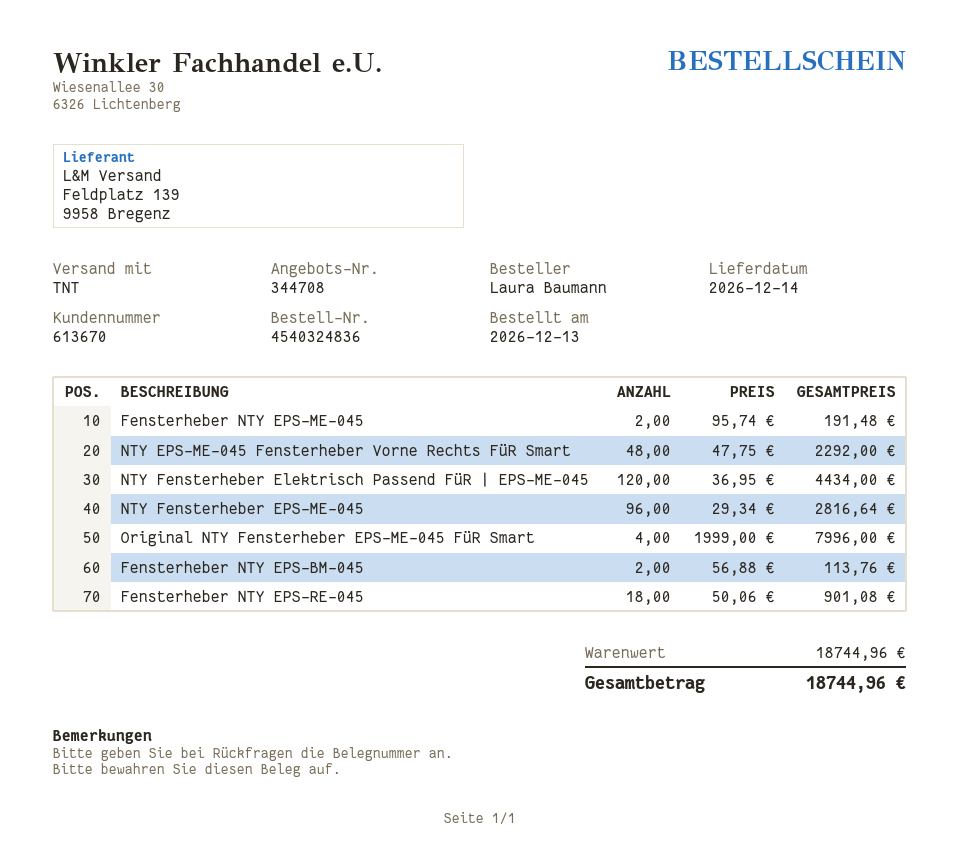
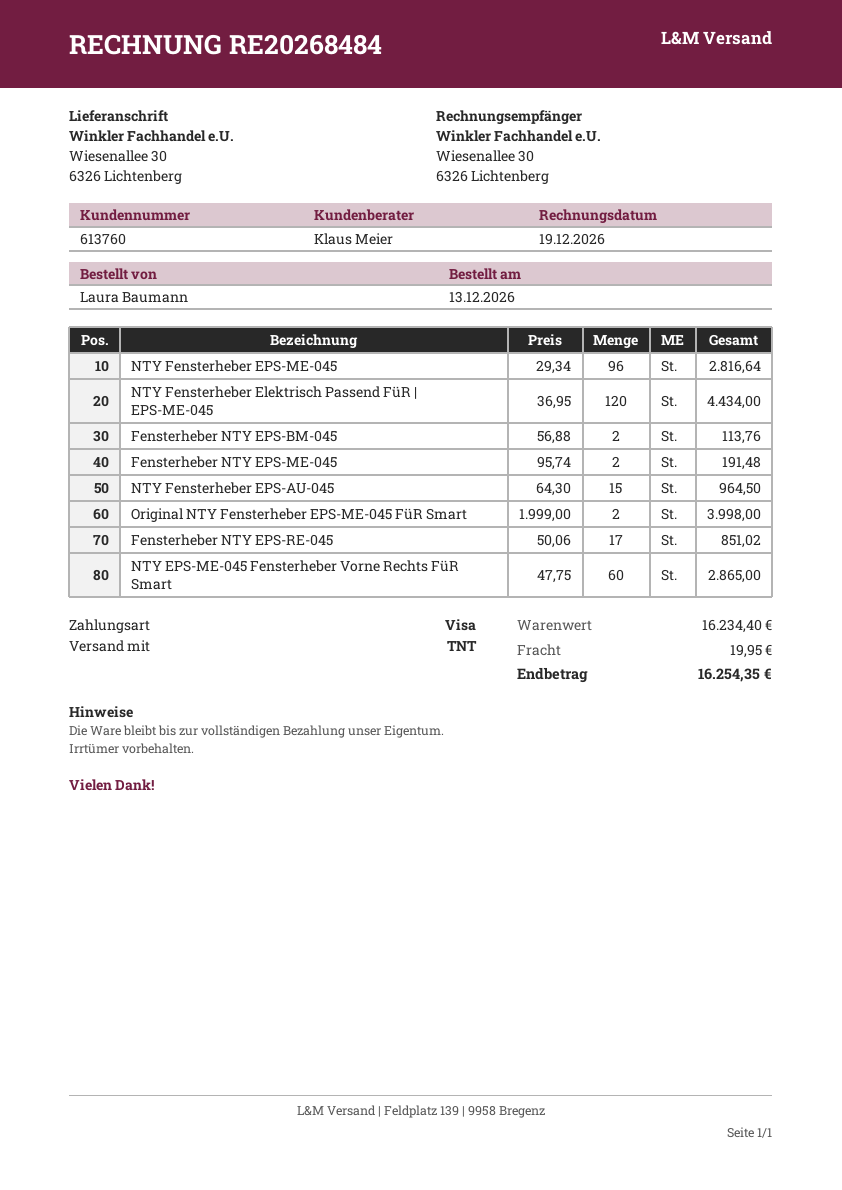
customer number: 613670 -> 613760
NTY EPS-ME-045 Fensterheber Vorne Rechts FüR Smart: 48 x 47.75 = 2292.00 -> 60 x 47.75 = 2865.00
Original NTY Fensterheber EPS-ME-045 FüR Smart: 4 x 1999.00 = 7996.00 -> 2 x 1999.00 = 3998.00
Fensterheber NTY EPS-RE-045: 18 x 50.06 = 901.08 -> 17 x 50.06 = 851.02
NTY Fensterheber EPS-AU-045: none -> 15 x 64.30 = 964.50
subtotal: 18744.96 -> 16234.40
shipping: none -> 19.95
total: 18744.96 -> 16254.35

